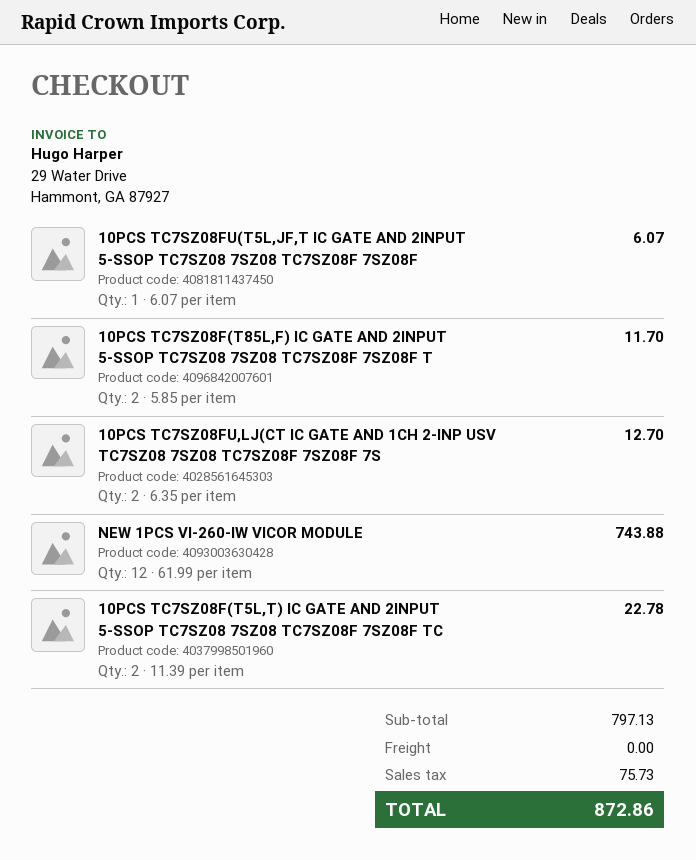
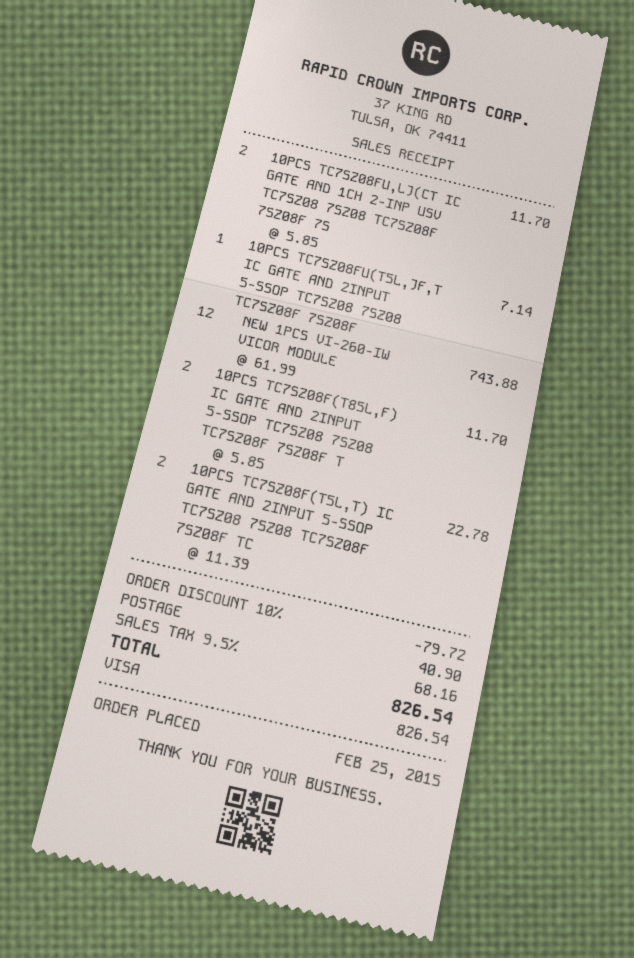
10PCS TC7SZ08FU(T5L,JF,T IC GATE AND 2INPUT 5-SSOP TC7SZ08 7SZ08 TC7SZ08F 7SZ08F: 1 x 6.07 = 6.07 -> 1 x 7.14 = 7.14
10PCS TC7SZ08FU,LJ(CT IC GATE AND 1CH 2-INP USV TC7SZ08 7SZ08 TC7SZ08F 7SZ08F 7S: 2 x 6.35 = 12.70 -> 2 x 5.85 = 11.70
discount: none -> 10% = 79.72
shipping: 0.00 -> 40.90
tax: 75.73 -> 68.16
total: 872.86 -> 826.54

